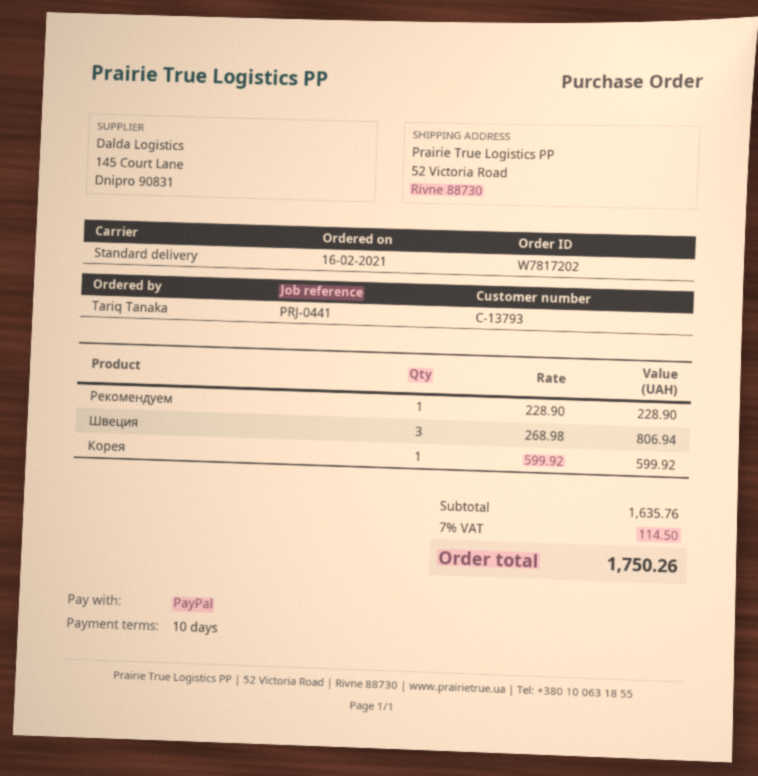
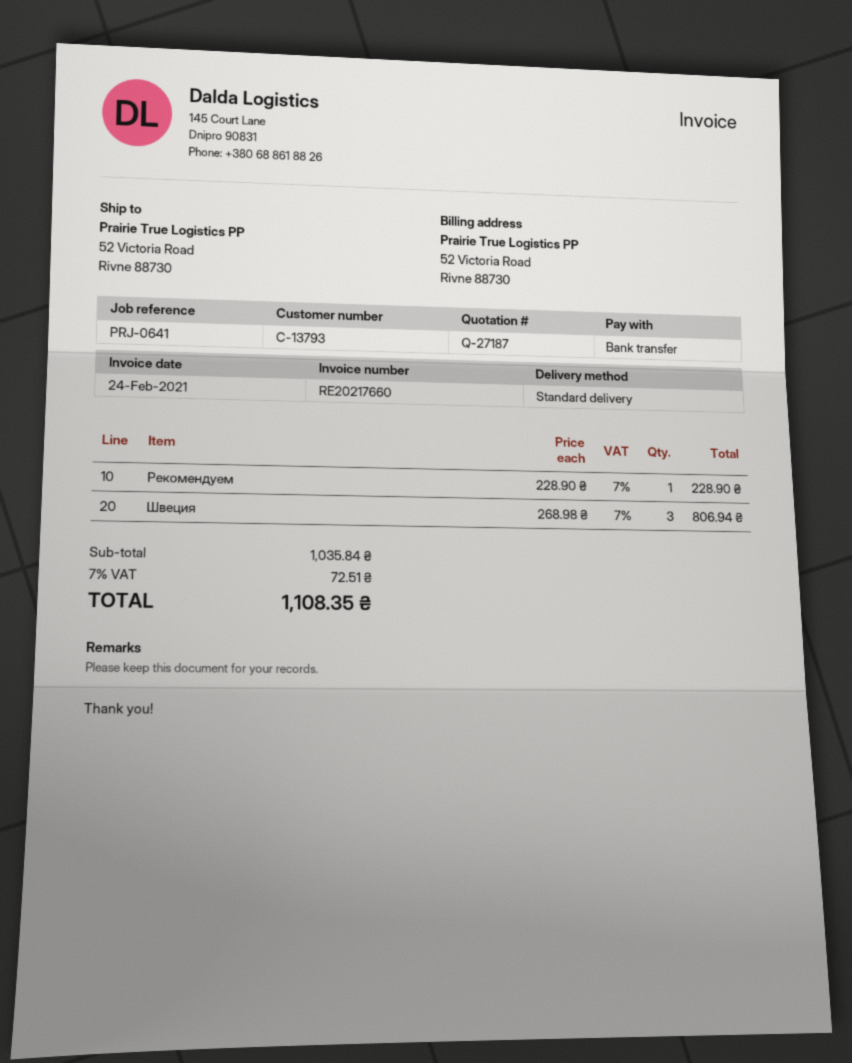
reference: PRJ-0441 -> PRJ-0641
payment method: PayPal -> bank transfer
Корея: 1 x 599.92 = 599.92 -> none
subtotal: 1635.76 -> 1035.84
tax: 7% = 114.50 -> 7% = 72.51
total: 1750.26 -> 1108.35

